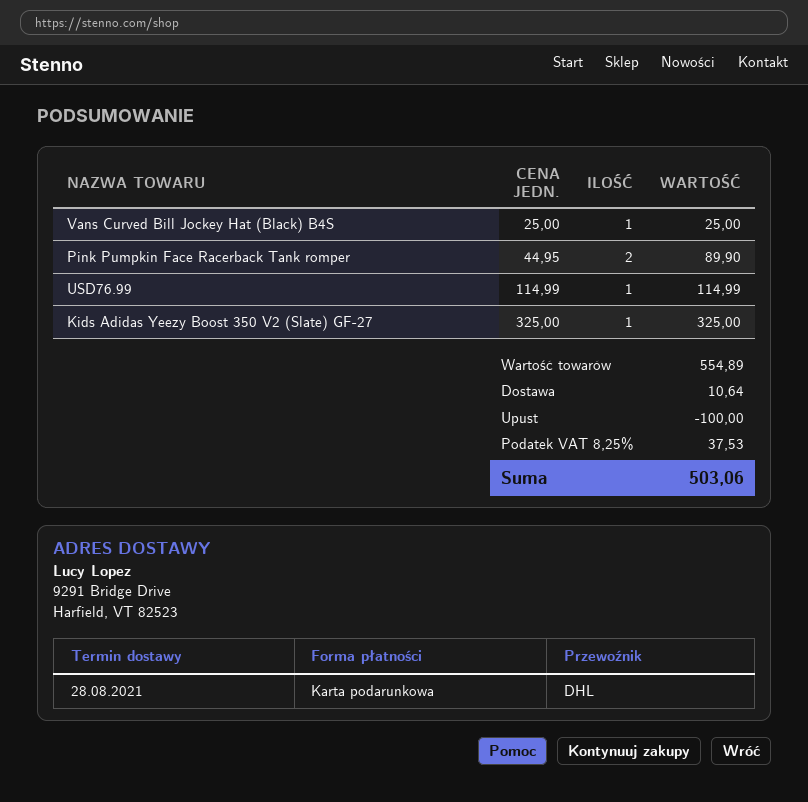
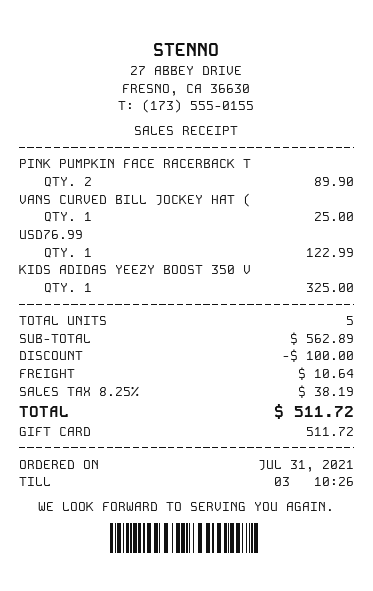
USD76.99: 1 for 114.99 -> 1 for 122.99
subtotal: 554.89 -> 562.89
tax: 8.25% = 37.53 -> 8.25% = 38.19
total: 503.06 -> 511.72

